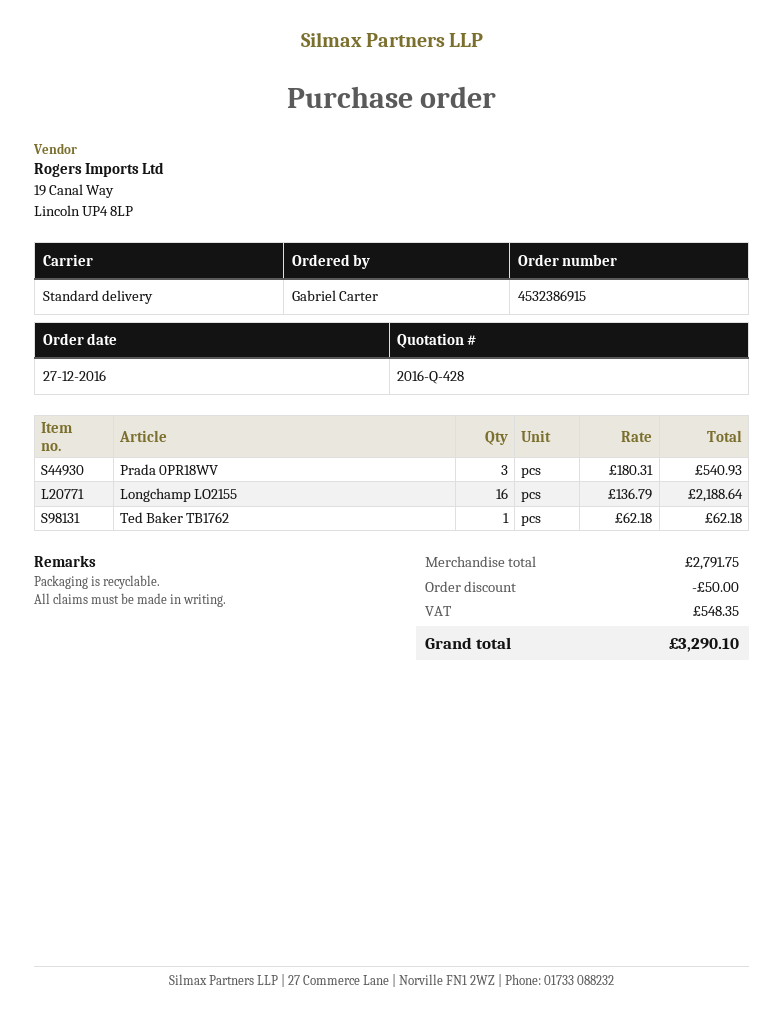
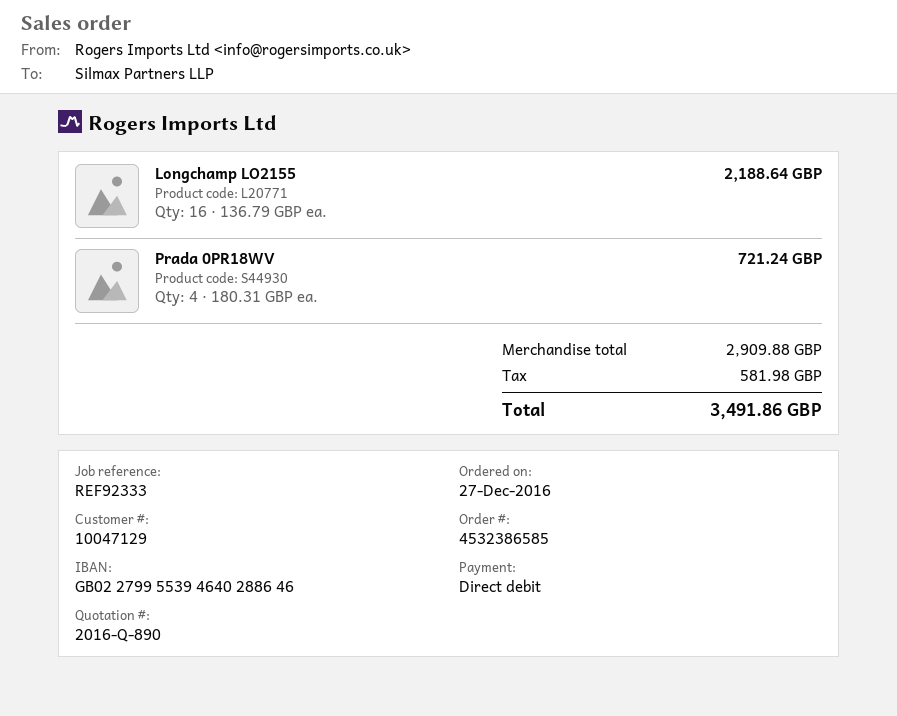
quote number: 2016-Q-428 -> 2016-Q-890
order number: 4532386915 -> 4532386585
Prada 0PR18WV: 3 x 180.31 = 540.93 -> 4 x 180.31 = 721.24
Ted Baker TB1762: 1 x 62.18 = 62.18 -> none
subtotal: 2791.75 -> 2909.88
discount: 50.00 -> none
tax: 548.35 -> 581.98
total: 3290.10 -> 3491.86

